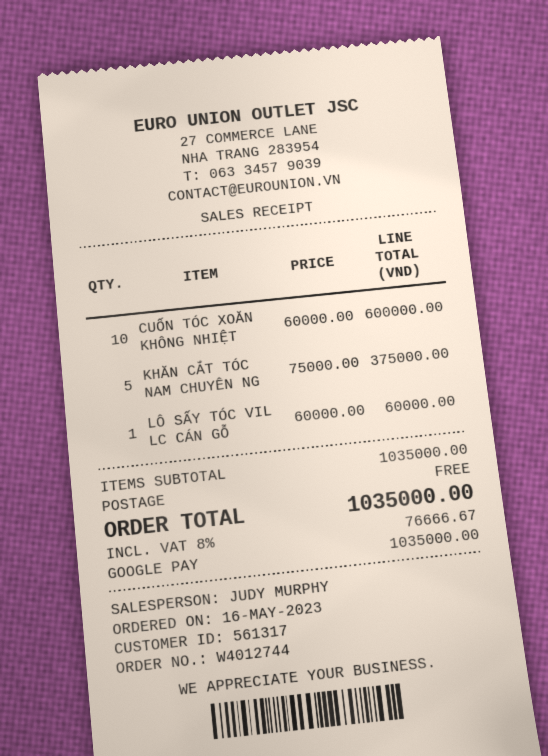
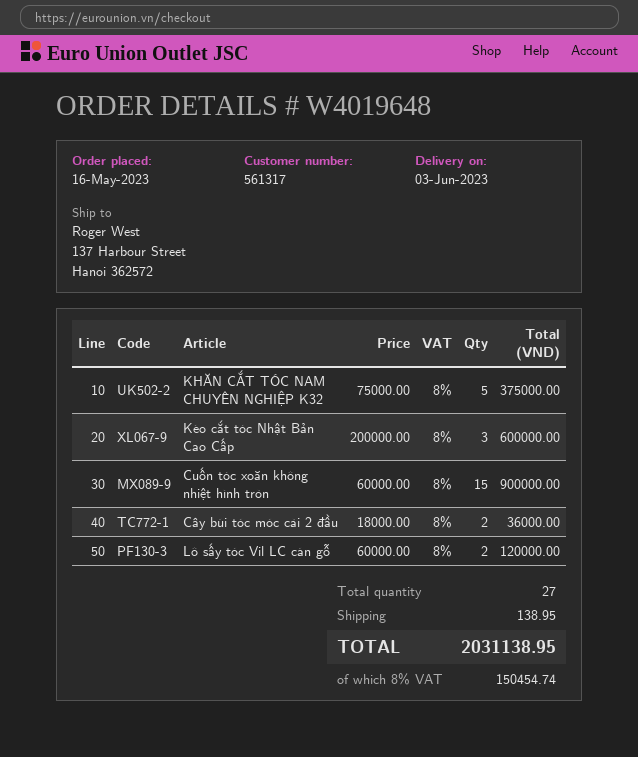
order number: W4012744 -> W4019648
CUỐN TÓC XOĂN KHÔNG NHIỆT: 10 x 60000.00 = 600000.00 -> 15 x 60000.00 = 900000.00
LÔ SẤY TÓC VIL LC CÁN GỖ: 1 x 60000.00 = 60000.00 -> 2 x 60000.00 = 120000.00
Kéo cắt tóc Nhật Bản Cao Cấp: none -> 3 x 200000.00 = 600000.00
Cây búi tóc móc cài 2 đầu: none -> 2 x 18000.00 = 36000.00
shipping: 0.00 -> 138.95
tax: 8% = 76666.67 -> 8% = 150454.74
total: 1035000.00 -> 2031138.95

